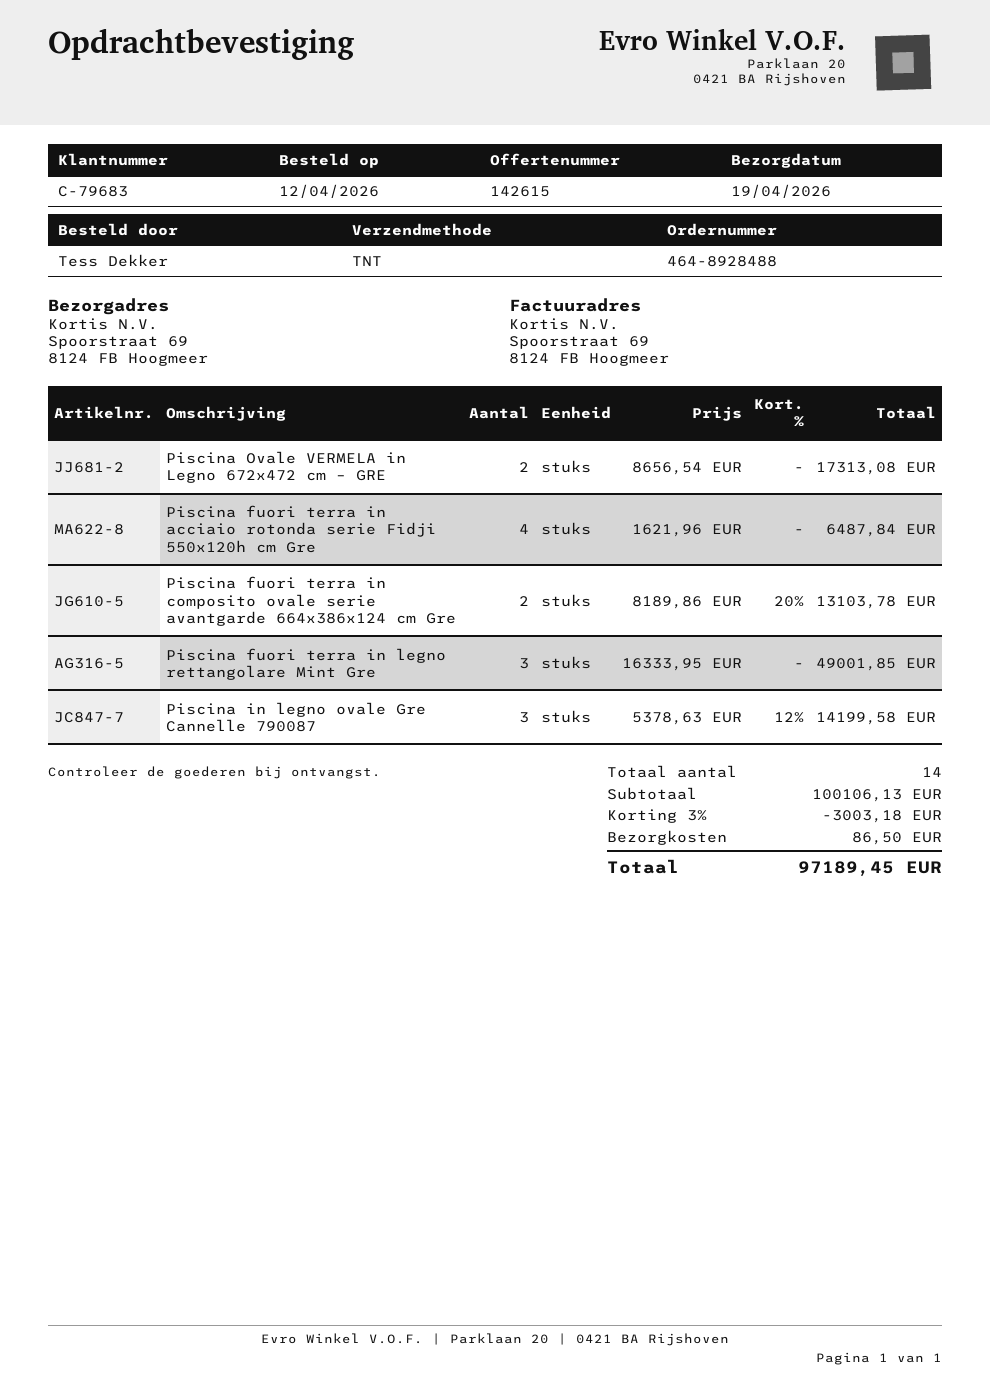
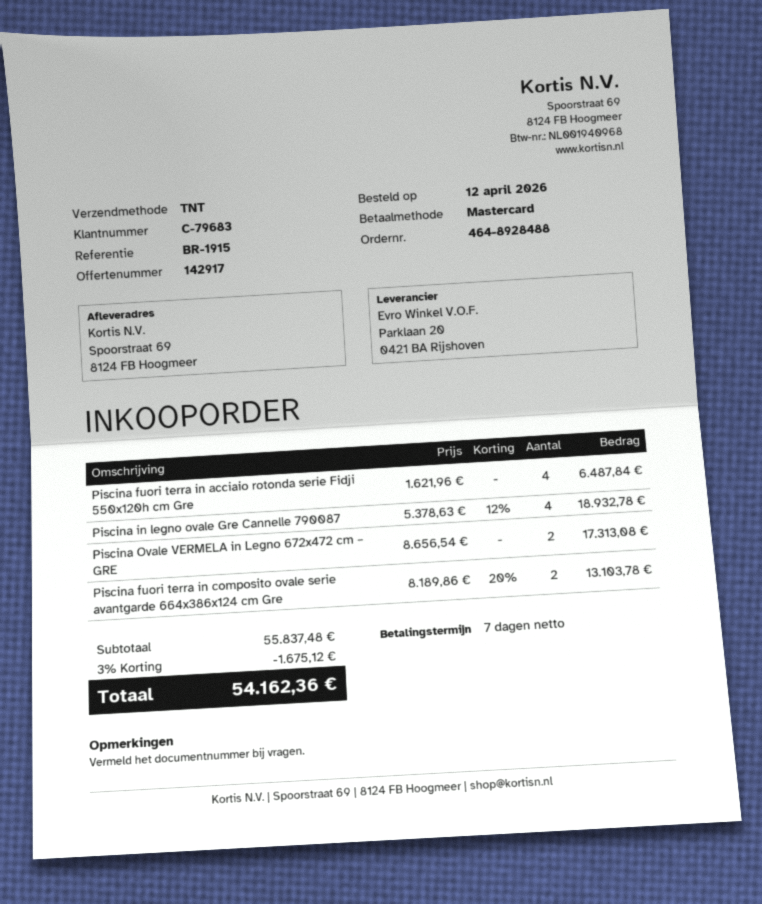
quote number: 142615 -> 142917
Piscina fuori terra in legno rettangolare Mint Gre: 3 x 16333.95 = 49001.85 -> none
Piscina in legno ovale Gre Cannelle 790087: 3 x 5378.63 - 12% = 14199.58 -> 4 x 5378.63 - 12% = 18932.78
subtotal: 100106.13 -> 55837.48
discount: 3% = 3003.18 -> 3% = 1675.12
shipping: 86.50 -> none
total: 97189.45 -> 54162.36

